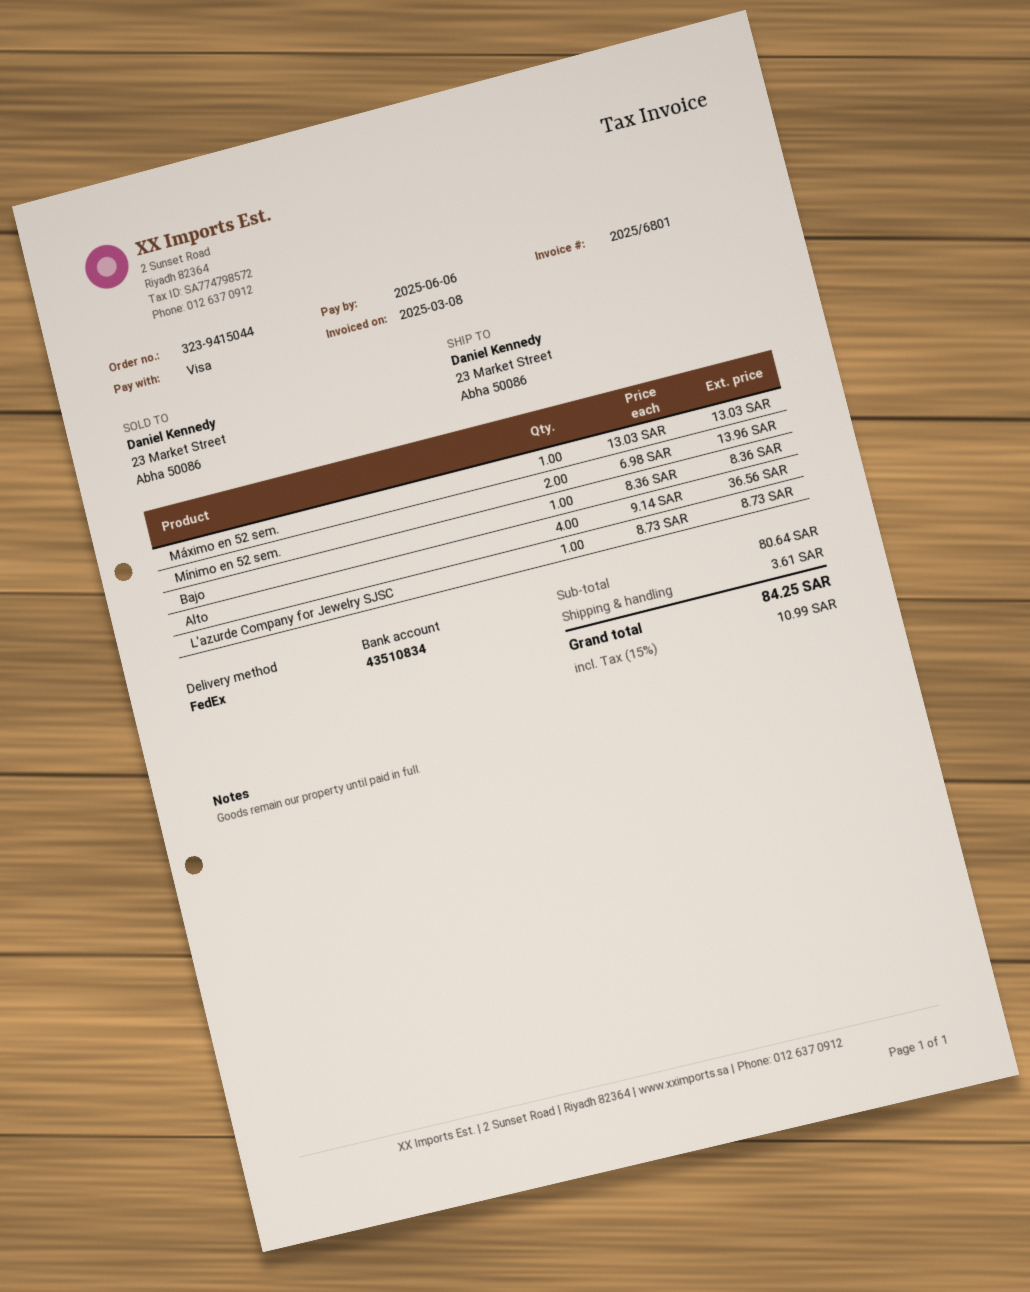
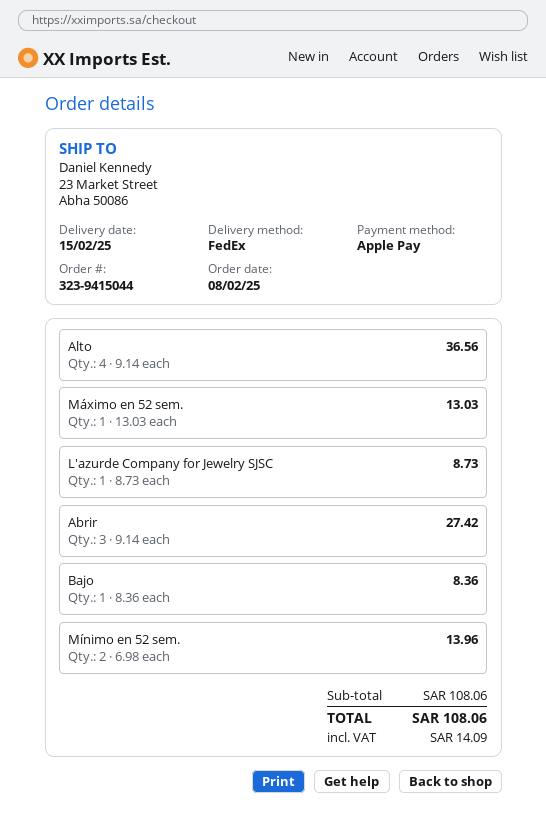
payment method: Visa -> Apple Pay
Abrir: none -> 3 x 9.14 = 27.42
subtotal: 80.64 -> 108.06
shipping: 3.61 -> none
tax: 10.99 -> 14.09
total: 84.25 -> 108.06

